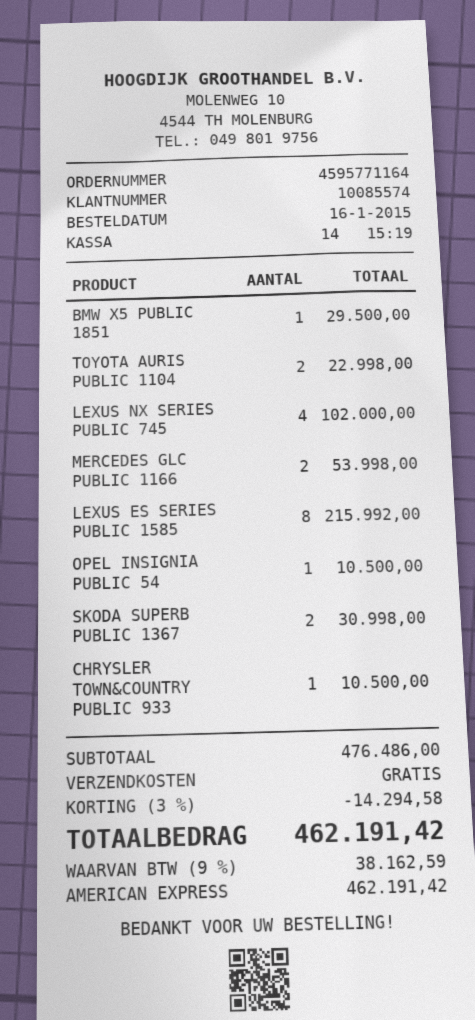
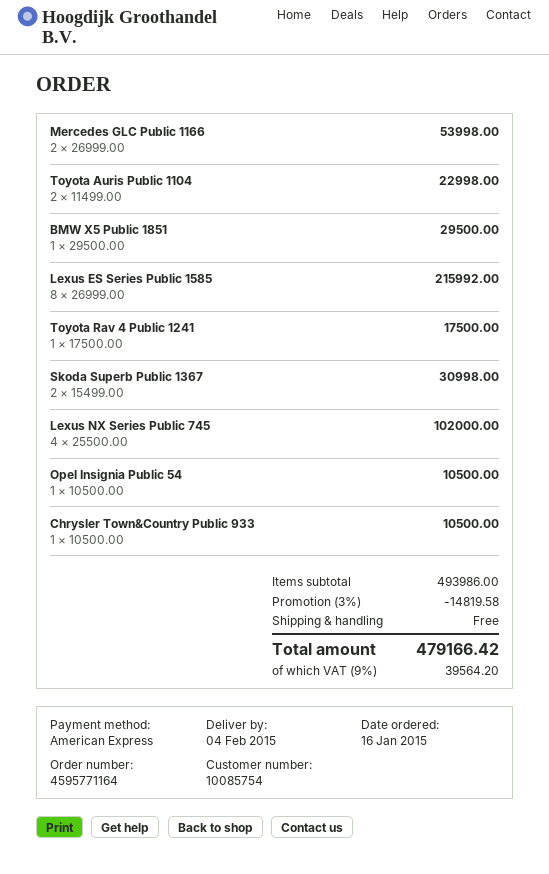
customer number: 10085574 -> 10085754
Toyota Rav 4 Public 1241: none -> 1 for 17500.00
subtotal: 476486.00 -> 493986.00
discount: 3% = 14294.58 -> 3% = 14819.58
tax: 9% = 38162.59 -> 9% = 39564.20
total: 462191.42 -> 479166.42

